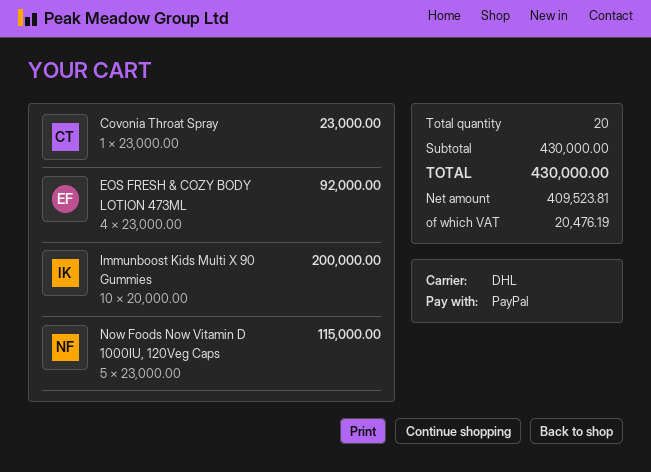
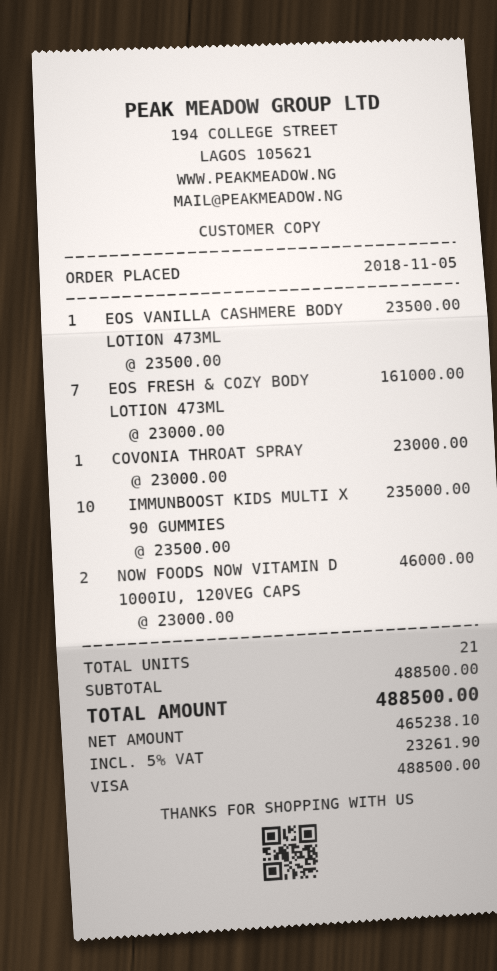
payment method: PayPal -> Visa
EOS FRESH & COZY BODY LOTION 473ML: 4 x 23000.00 = 92000.00 -> 7 x 23000.00 = 161000.00
Immunboost Kids Multi X 90 Gummies: 10 x 20000.00 = 200000.00 -> 10 x 23500.00 = 235000.00
Now Foods Now Vitamin D 1000IU, 120Veg Caps: 5 x 23000.00 = 115000.00 -> 2 x 23000.00 = 46000.00
EOS VANILLA CASHMERE BODY LOTION 473ML: none -> 1 x 23500.00 = 23500.00
total quantity: 20 -> 21
subtotal: 430000.00 -> 488500.00
net: 409523.81 -> 465238.10
tax: 20476.19 -> 23261.90
total: 430000.00 -> 488500.00

